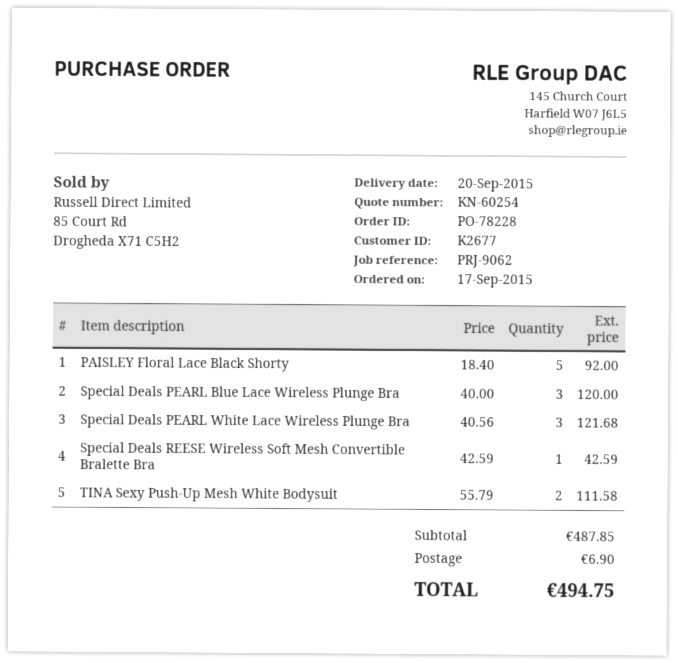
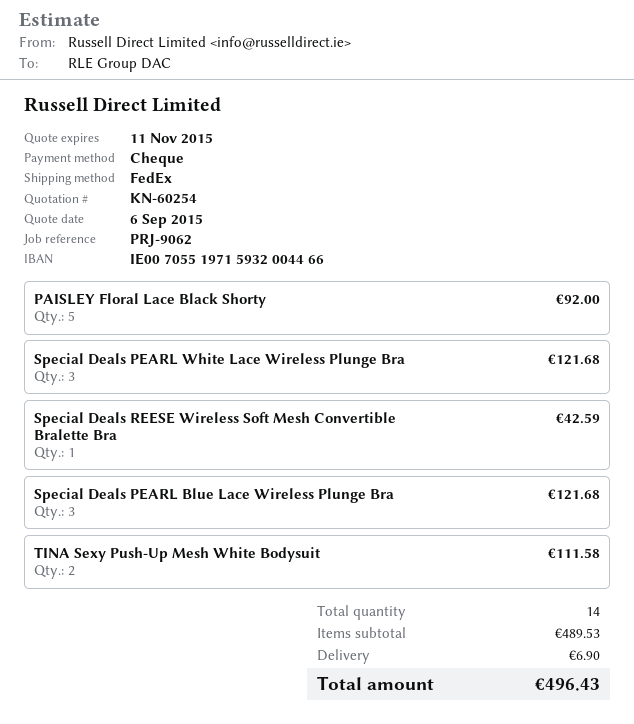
Special Deals PEARL Blue Lace Wireless Plunge Bra: 3 for 120.00 -> 3 for 121.68
subtotal: 487.85 -> 489.53
total: 494.75 -> 496.43

